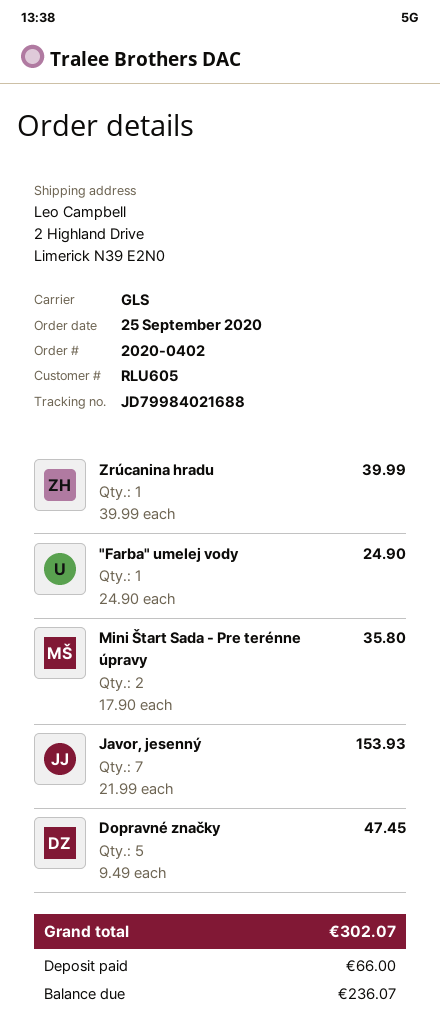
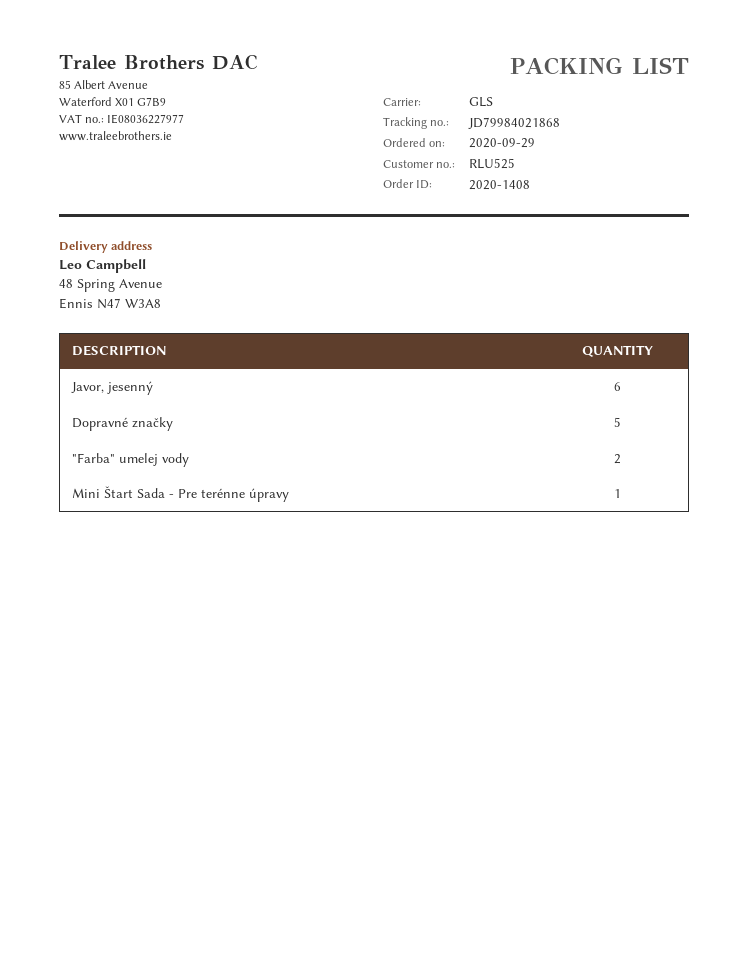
order number: 2020-0402 -> 2020-1408
order date: 2020-09-25 -> 2020-09-29
customer number: RLU605 -> RLU525
tracking number: JD79984021688 -> JD79984021868
ship to: 2 Highland Drive, Limerick N39 E2N0 -> 48 Spring Avenue, Ennis N47 W3A8
Zrúcanina hradu: 1 -> none
"Farba" umelej vody: 1 -> 2
Mini Štart Sada - Pre terénne úpravy: 2 -> 1
Javor, jesenný: 7 -> 6

